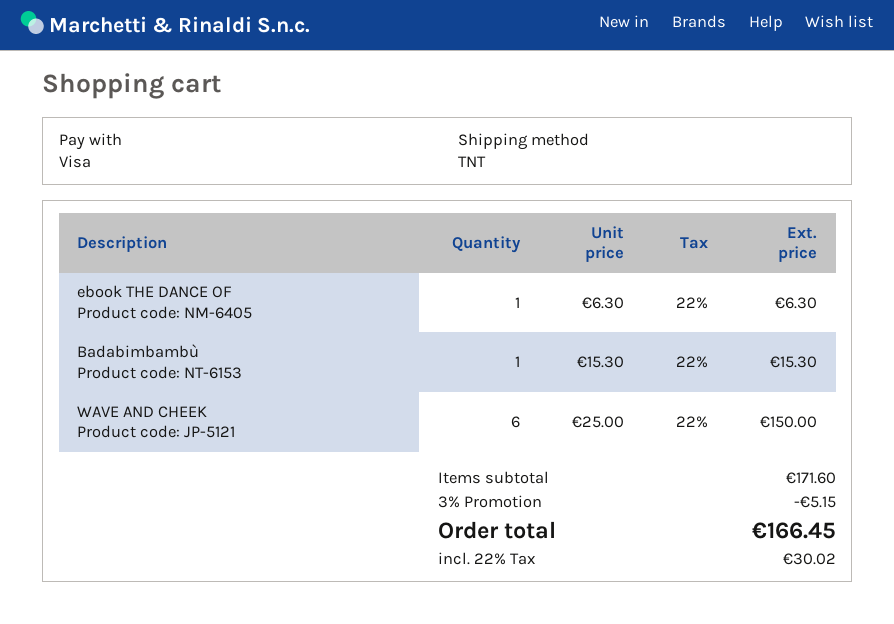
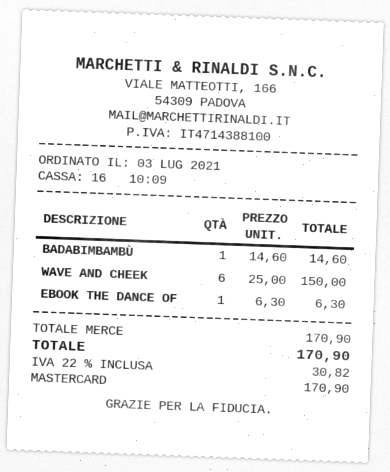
payment method: Visa -> Mastercard
Badabimbambù: 1 x 15.30 = 15.30 -> 1 x 14.60 = 14.60
subtotal: 171.60 -> 170.90
discount: 3% = 5.15 -> none
tax: 22% = 30.02 -> 22% = 30.82
total: 166.45 -> 170.90

